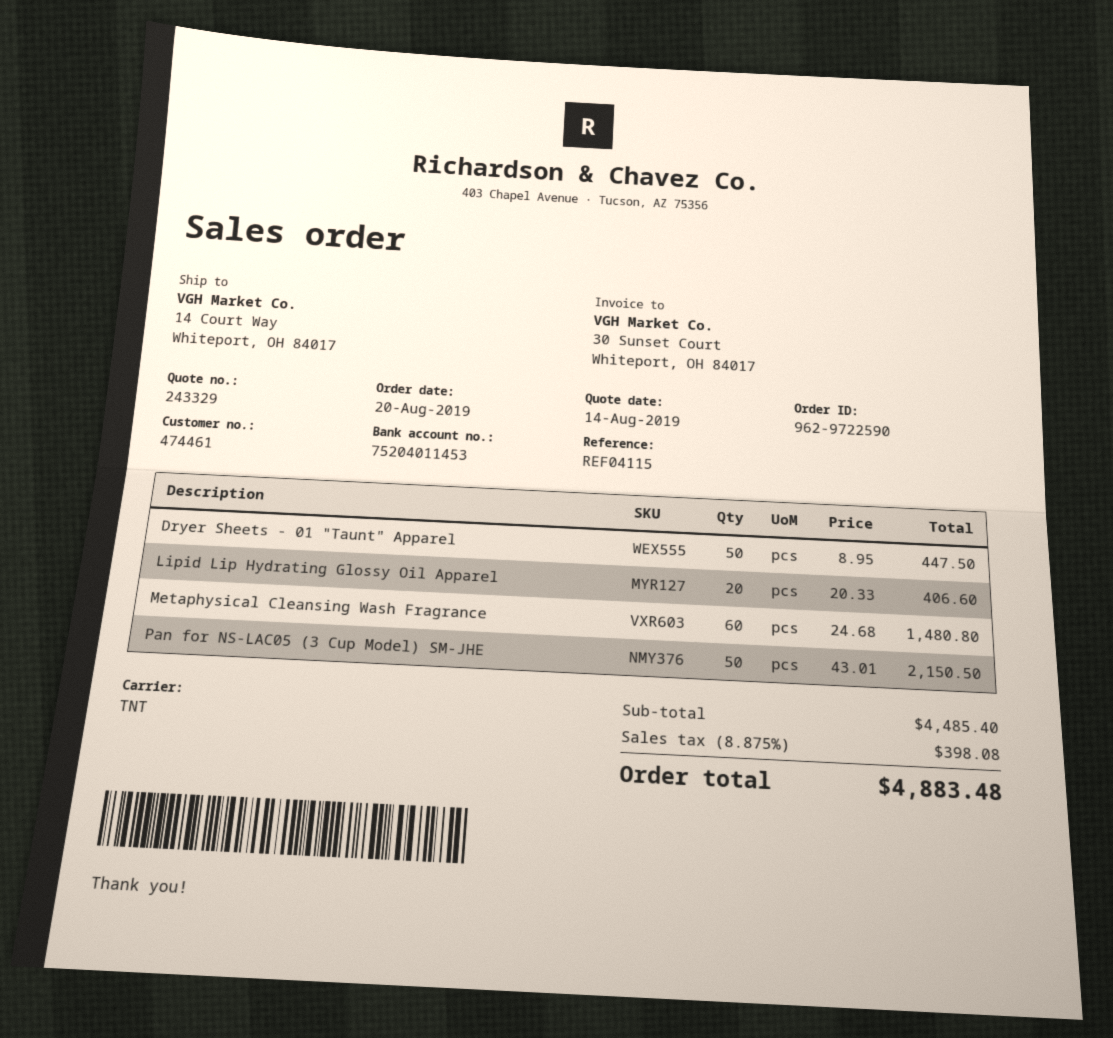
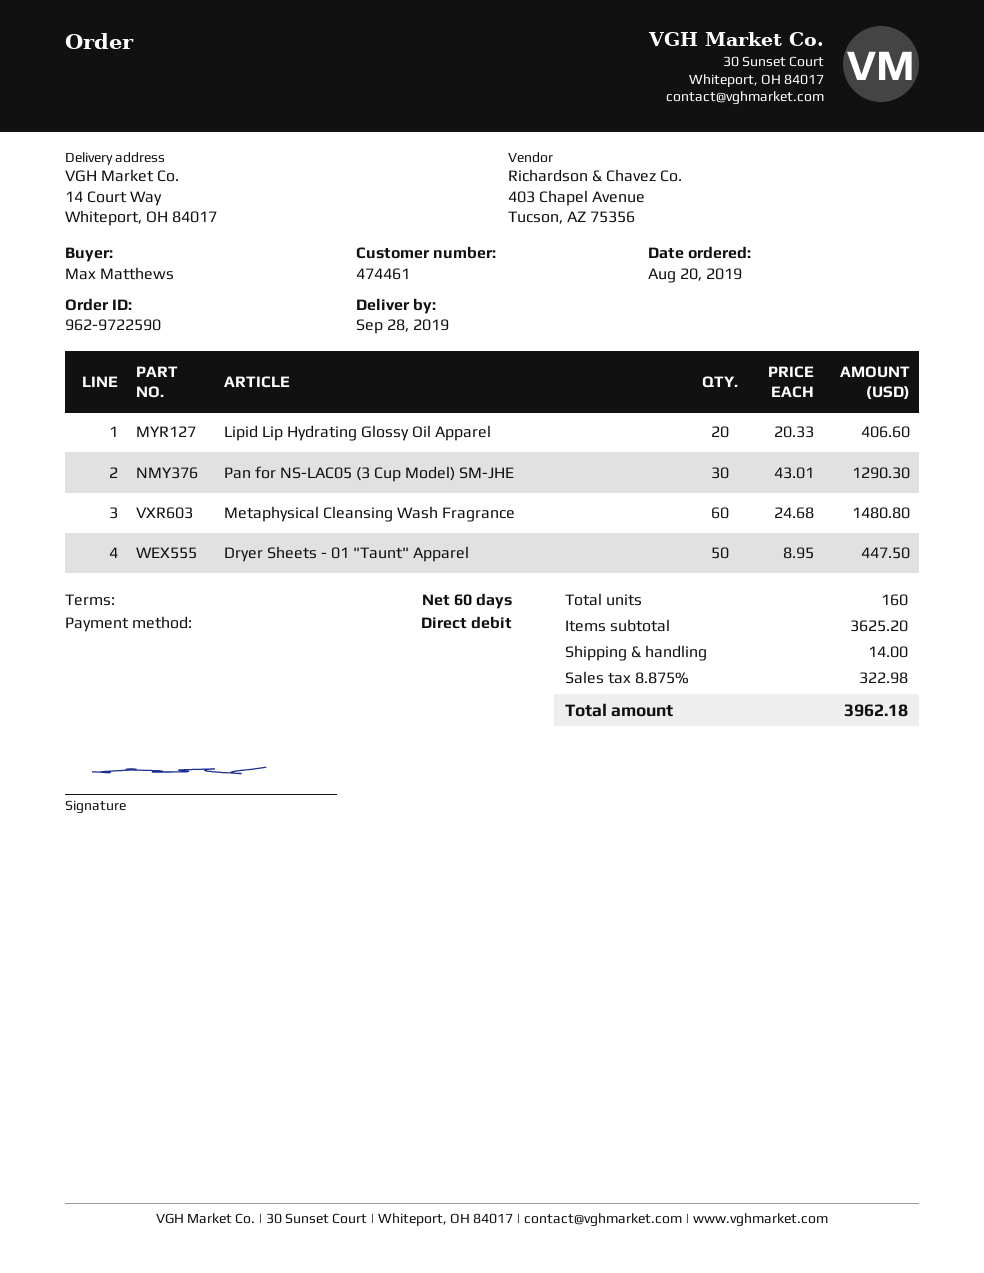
Pan for NS-LAC05 (3 Cup Model) SM-JHE: 50 x 43.01 = 2150.50 -> 30 x 43.01 = 1290.30
subtotal: 4485.40 -> 3625.20
shipping: none -> 14.00
tax: 8.875% = 398.08 -> 8.875% = 322.98
total: 4883.48 -> 3962.18

